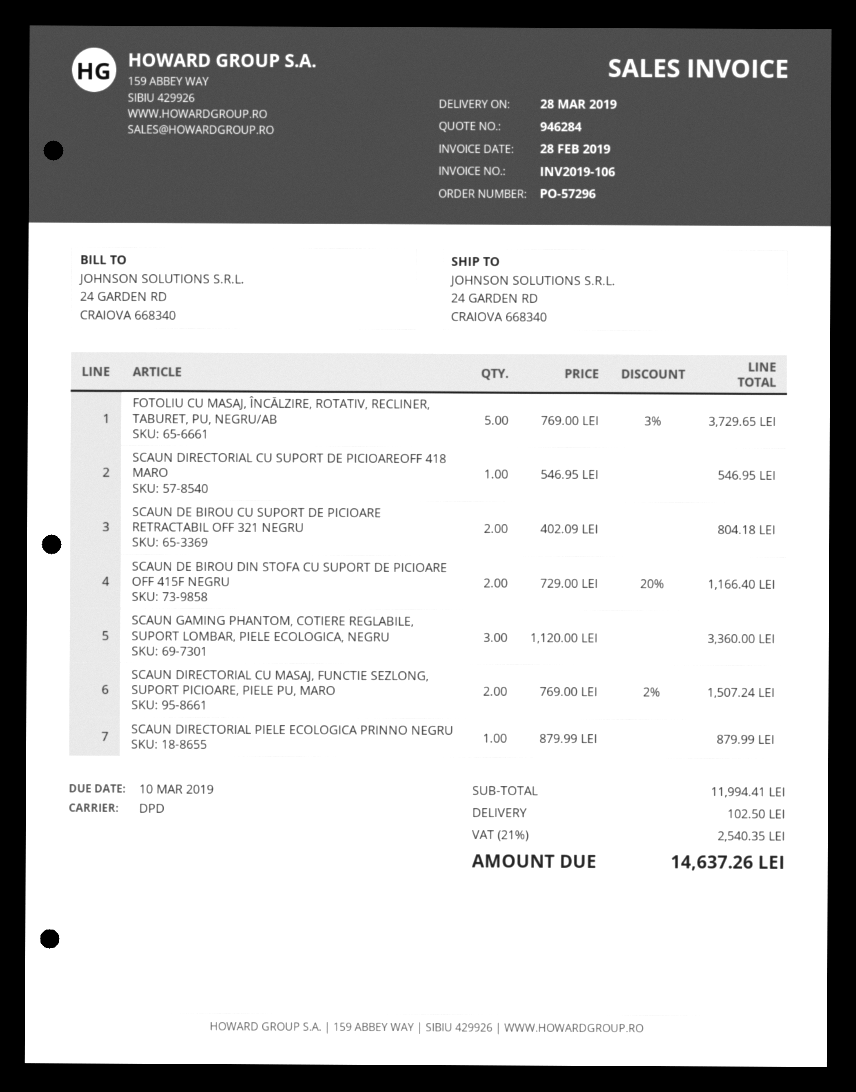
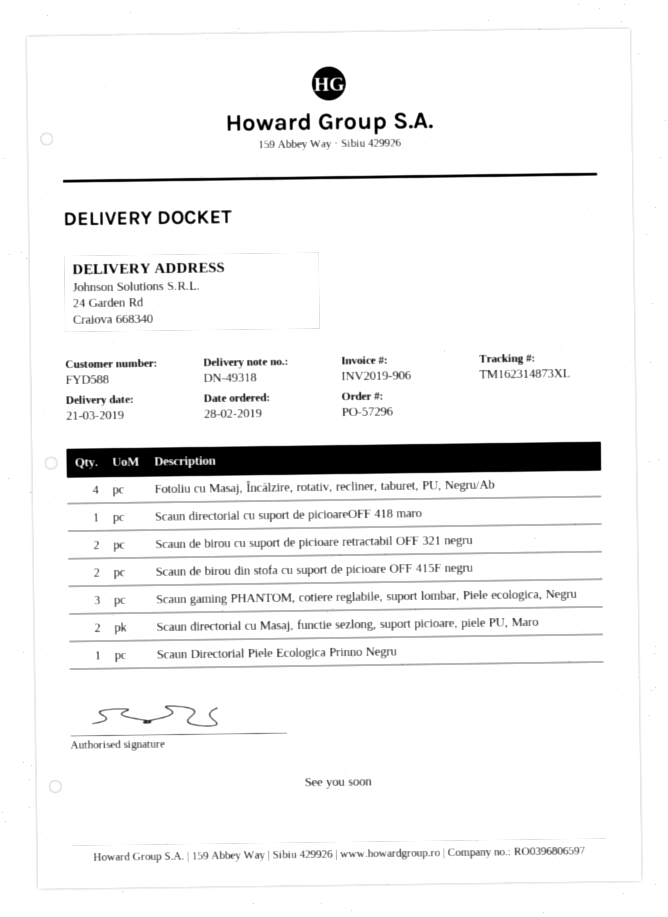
delivery date: 2019-03-28 -> 2019-03-21
invoice number: INV2019-106 -> INV2019-906
FOTOLIU CU MASAJ, ÎNCĂLZIRE, ROTATIV, RECLINER, TABURET, PU, NEGRU/AB: 5 -> 4

